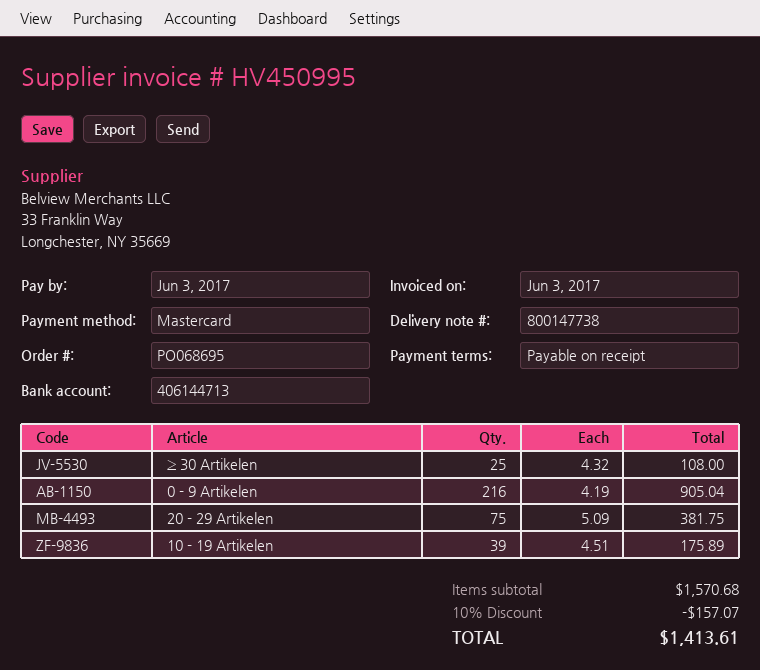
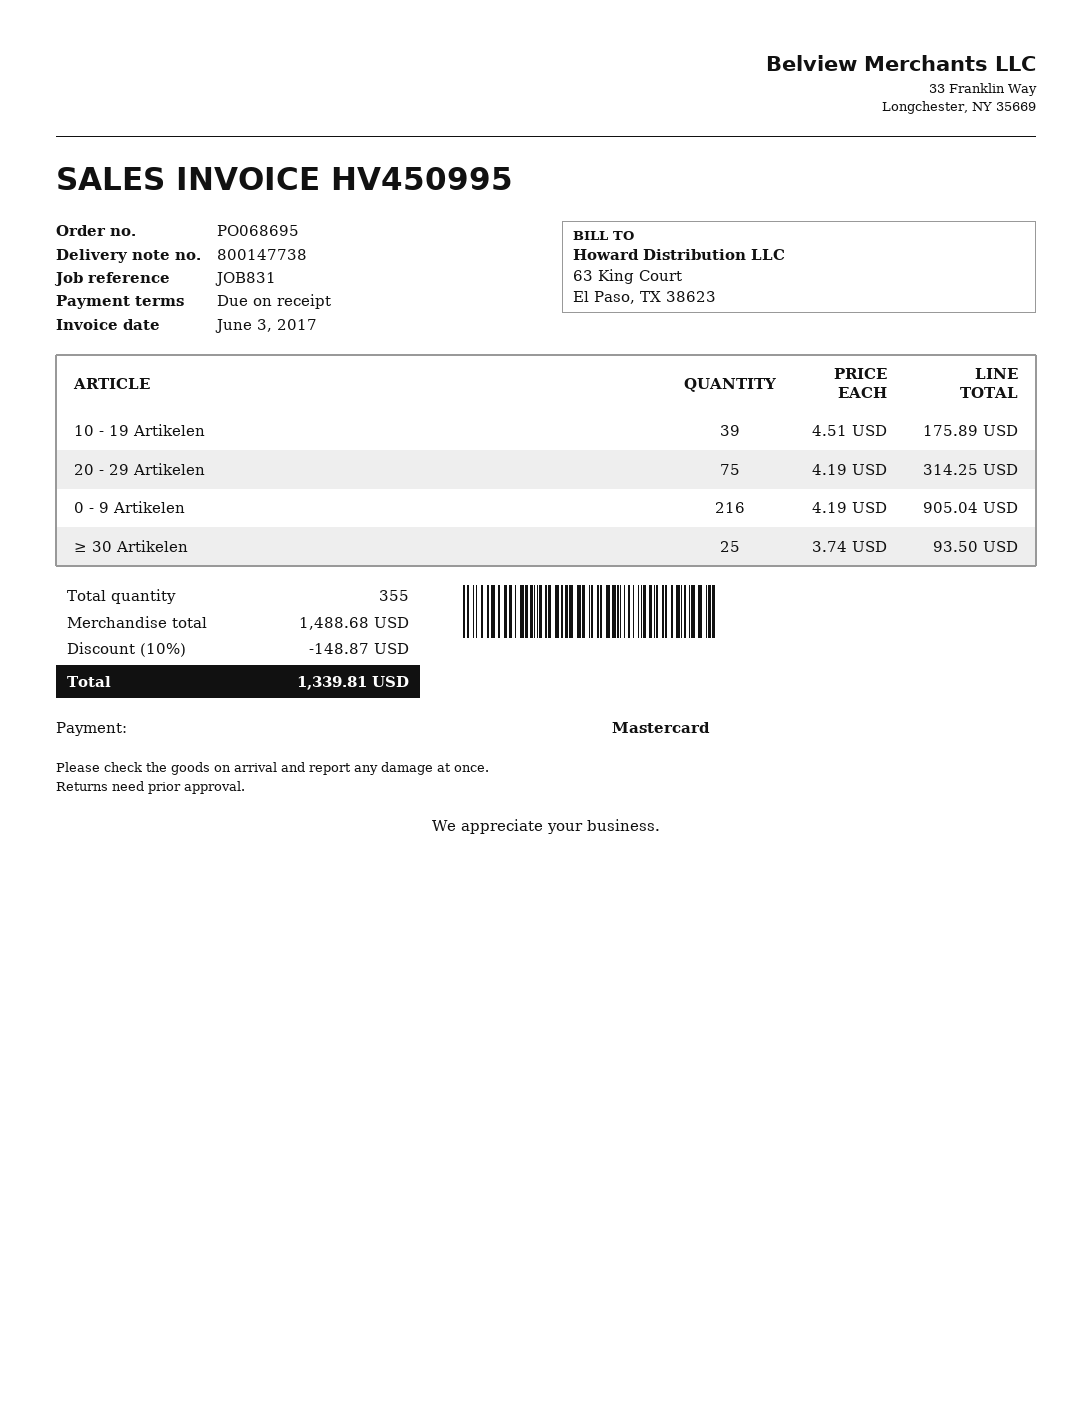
≥ 30 Artikelen: 25 x 4.32 = 108.00 -> 25 x 3.74 = 93.50
20 - 29 Artikelen: 75 x 5.09 = 381.75 -> 75 x 4.19 = 314.25
subtotal: 1570.68 -> 1488.68
discount: 10% = 157.07 -> 10% = 148.87
total: 1413.61 -> 1339.81

